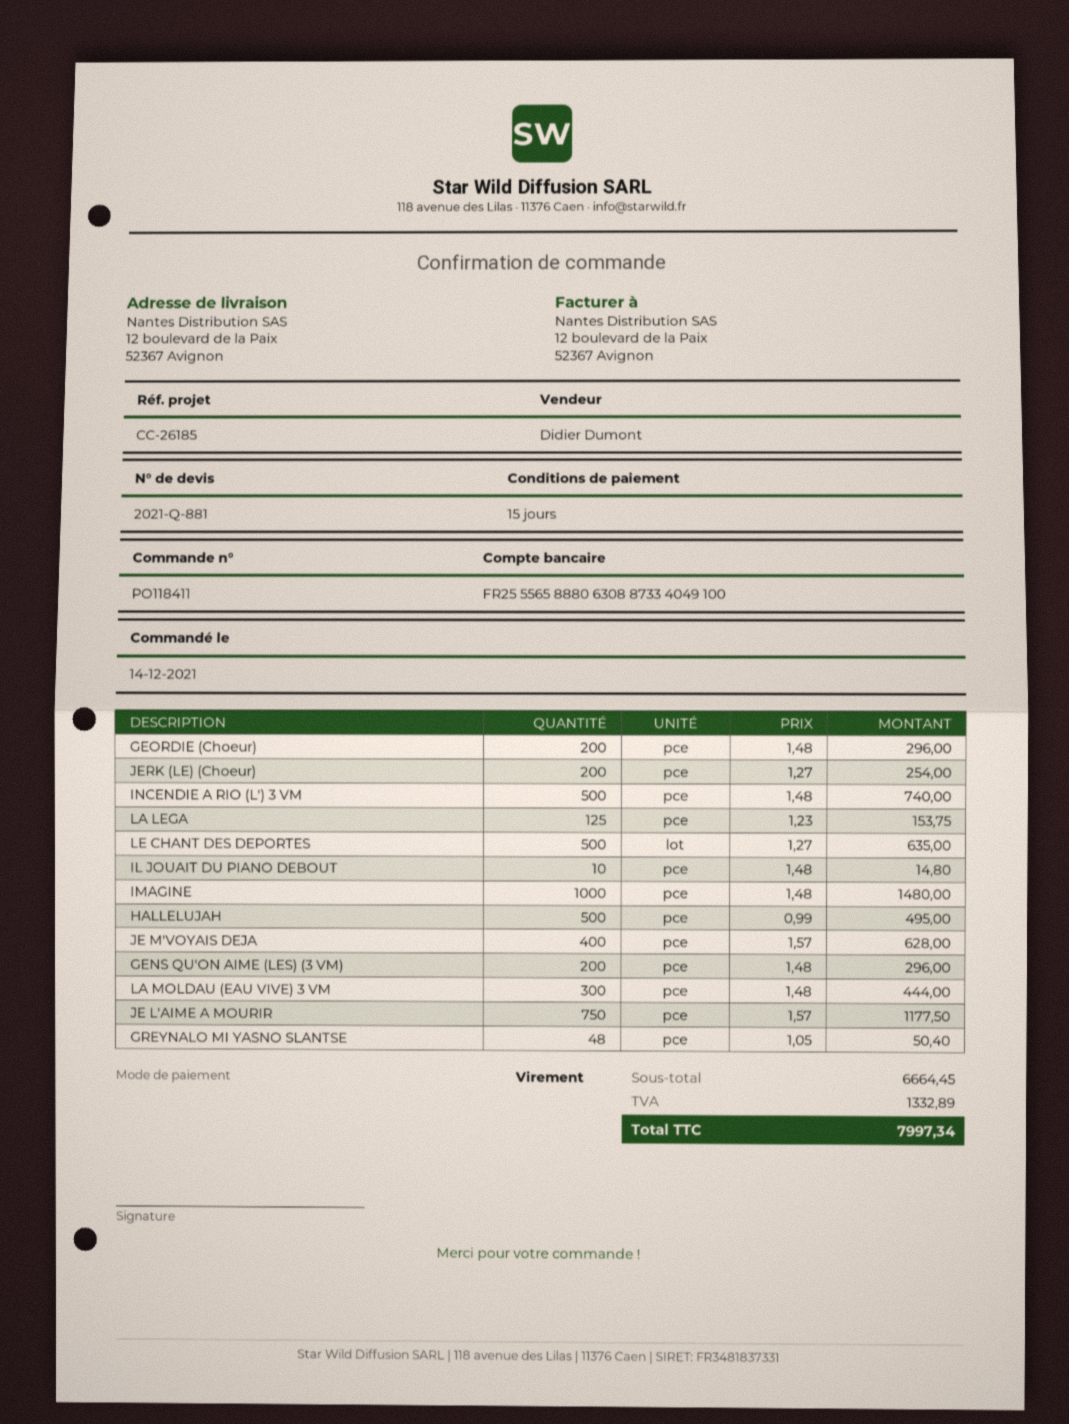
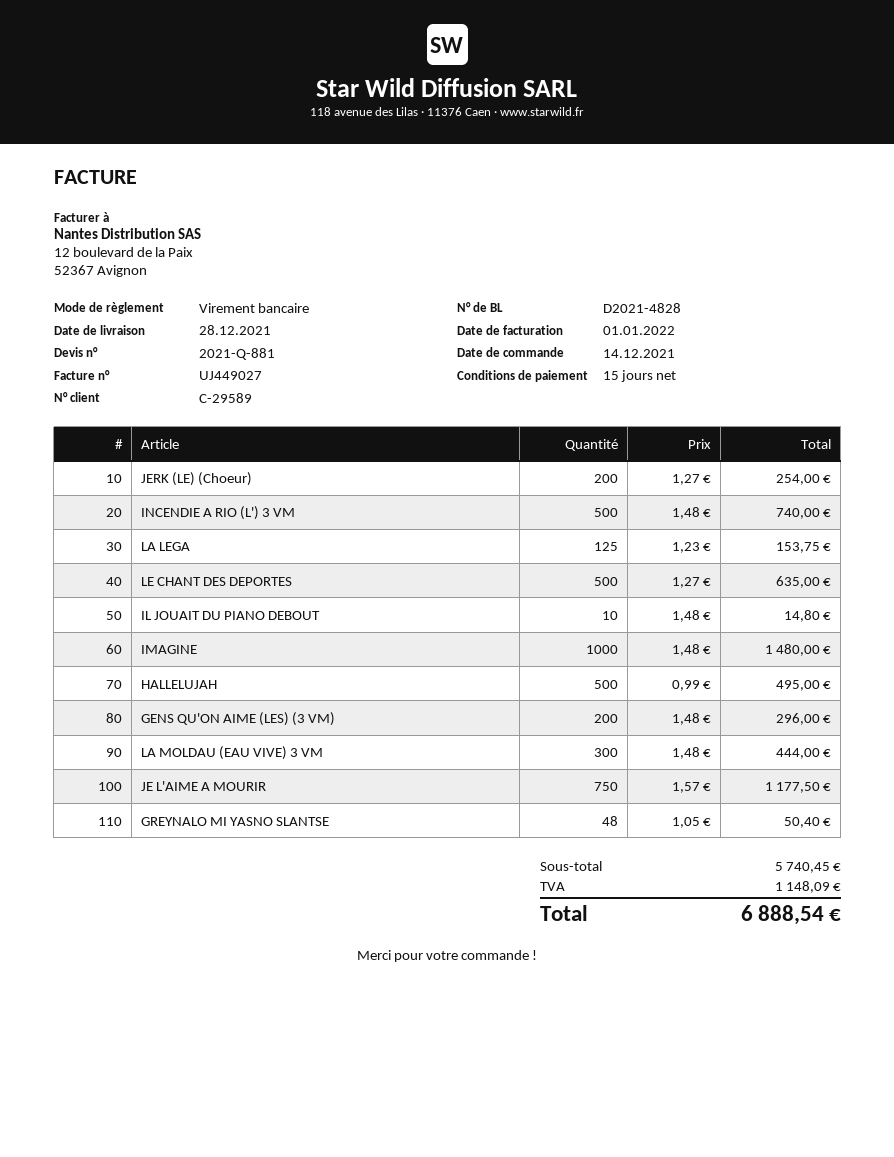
GEORDIE (Choeur): 200 x 1.48 = 296.00 -> none
JE M'VOYAIS DEJA: 400 x 1.57 = 628.00 -> none
subtotal: 6664.45 -> 5740.45
tax: 1332.89 -> 1148.09
total: 7997.34 -> 6888.54

